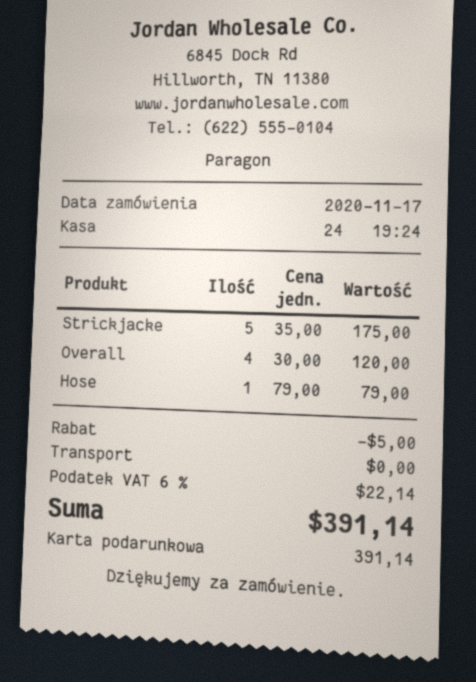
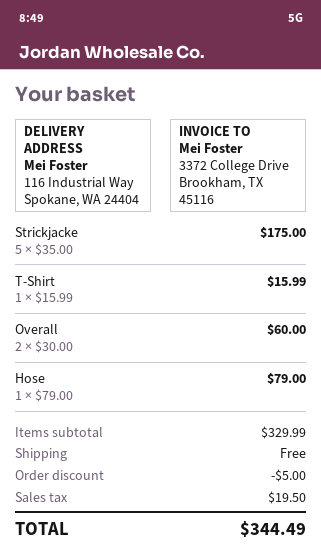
Overall: 4 x 30.00 = 120.00 -> 2 x 30.00 = 60.00
T-Shirt: none -> 1 x 15.99 = 15.99
tax: 22.14 -> 19.50
total: 391.14 -> 344.49

